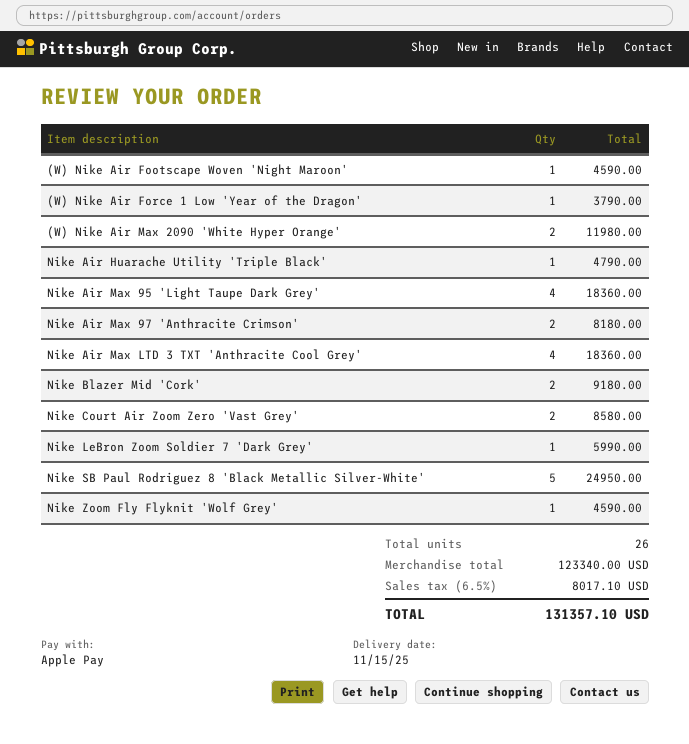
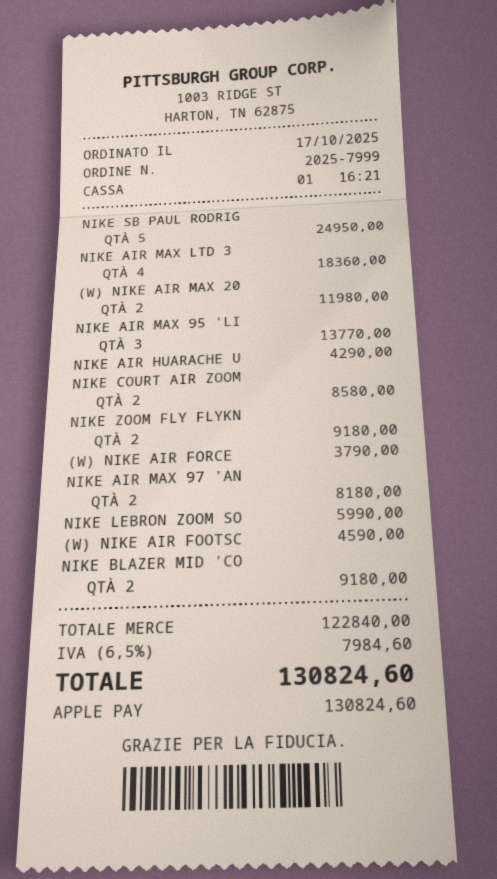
Nike Air Huarache Utility 'Triple Black': 1 for 4790.00 -> 1 for 4290.00
Nike Air Max 95 'Light Taupe Dark Grey': 4 for 18360.00 -> 3 for 13770.00
Nike Zoom Fly Flyknit 'Wolf Grey': 1 for 4590.00 -> 2 for 9180.00
subtotal: 123340.00 -> 122840.00
tax: 6.5% = 8017.10 -> 6.5% = 7984.60
total: 131357.10 -> 130824.60

